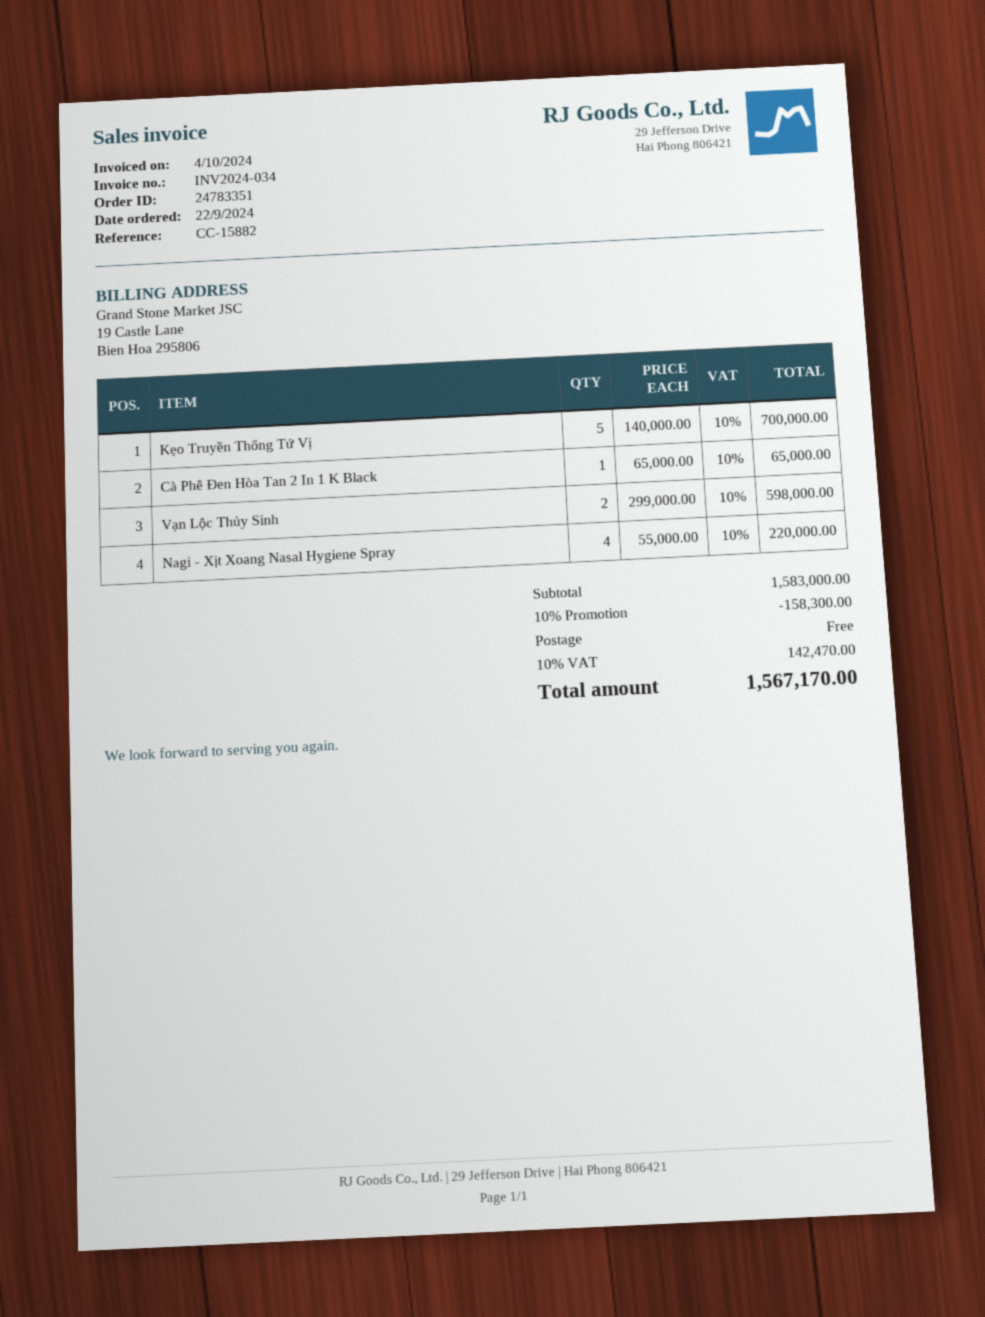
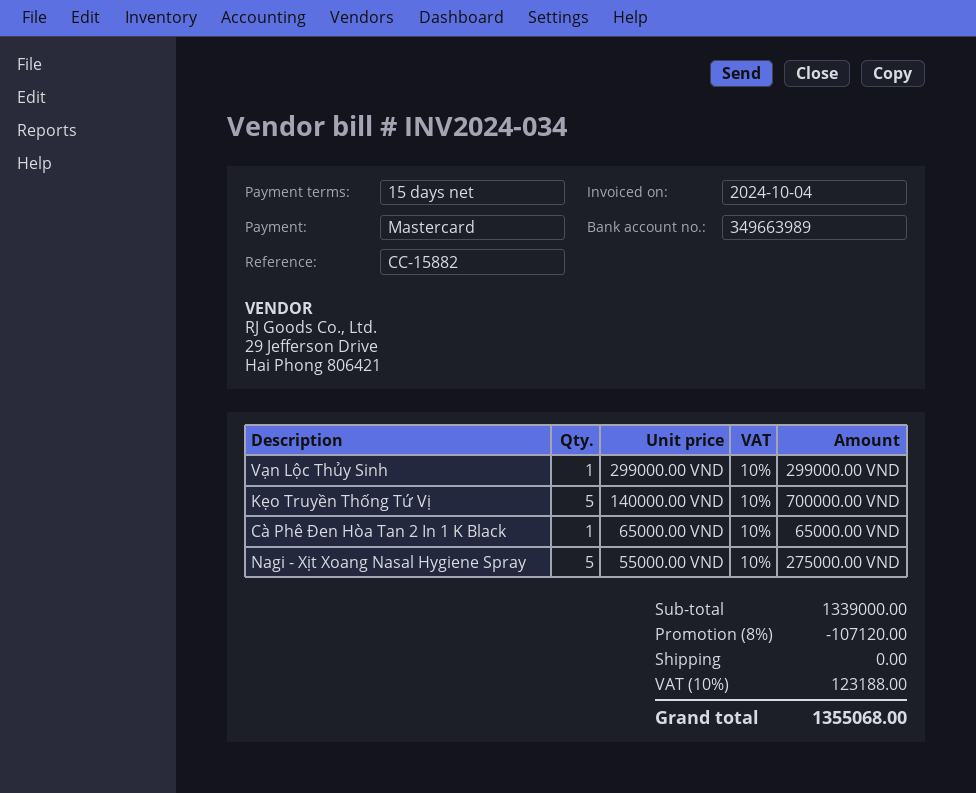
Vạn Lộc Thủy Sinh: 2 x 299000.00 = 598000.00 -> 1 x 299000.00 = 299000.00
Nagi - Xịt Xoang Nasal Hygiene Spray: 4 x 55000.00 = 220000.00 -> 5 x 55000.00 = 275000.00
subtotal: 1583000.00 -> 1339000.00
discount: 10% = 158300.00 -> 8% = 107120.00
tax: 10% = 142470.00 -> 10% = 123188.00
total: 1567170.00 -> 1355068.00

